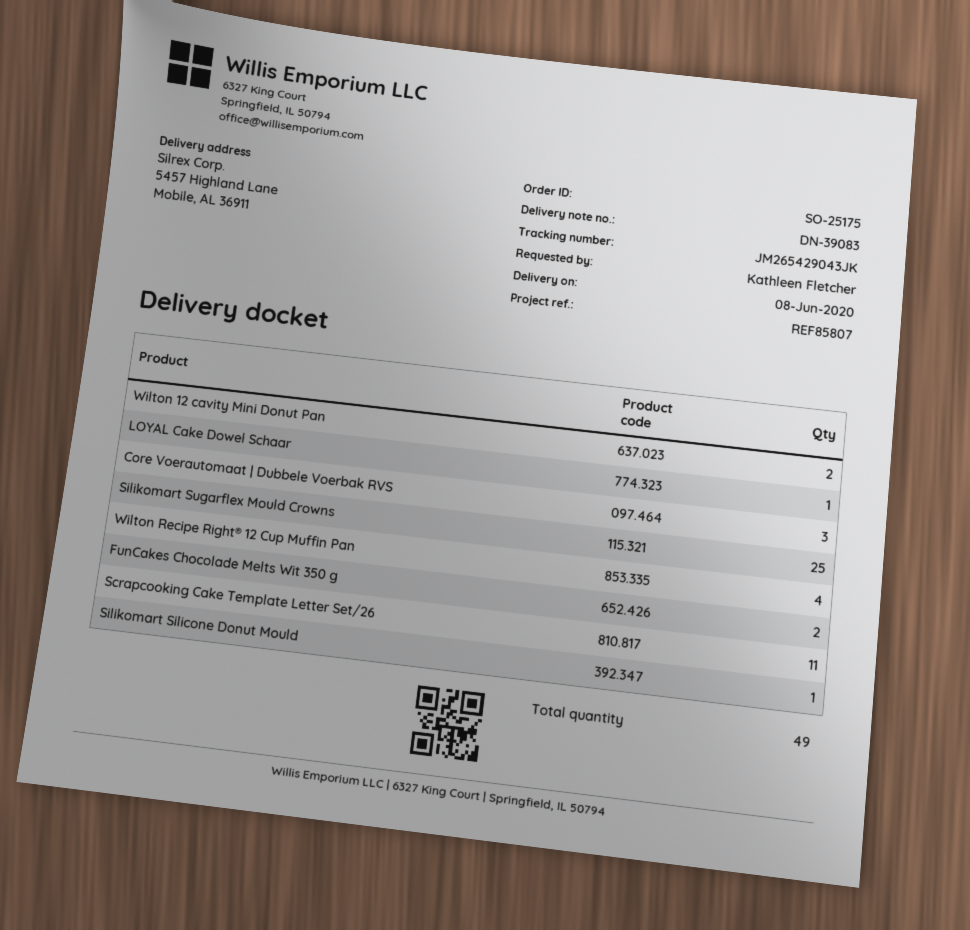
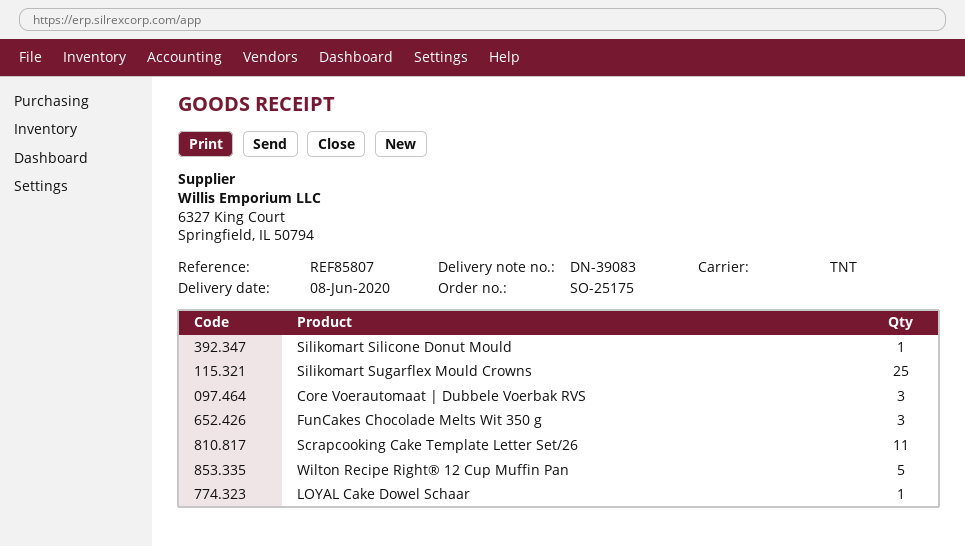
Wilton 12 cavity Mini Donut Pan: 2 -> none
Wilton Recipe Right® 12 Cup Muffin Pan: 4 -> 5
FunCakes Chocolade Melts Wit 350 g: 2 -> 3

